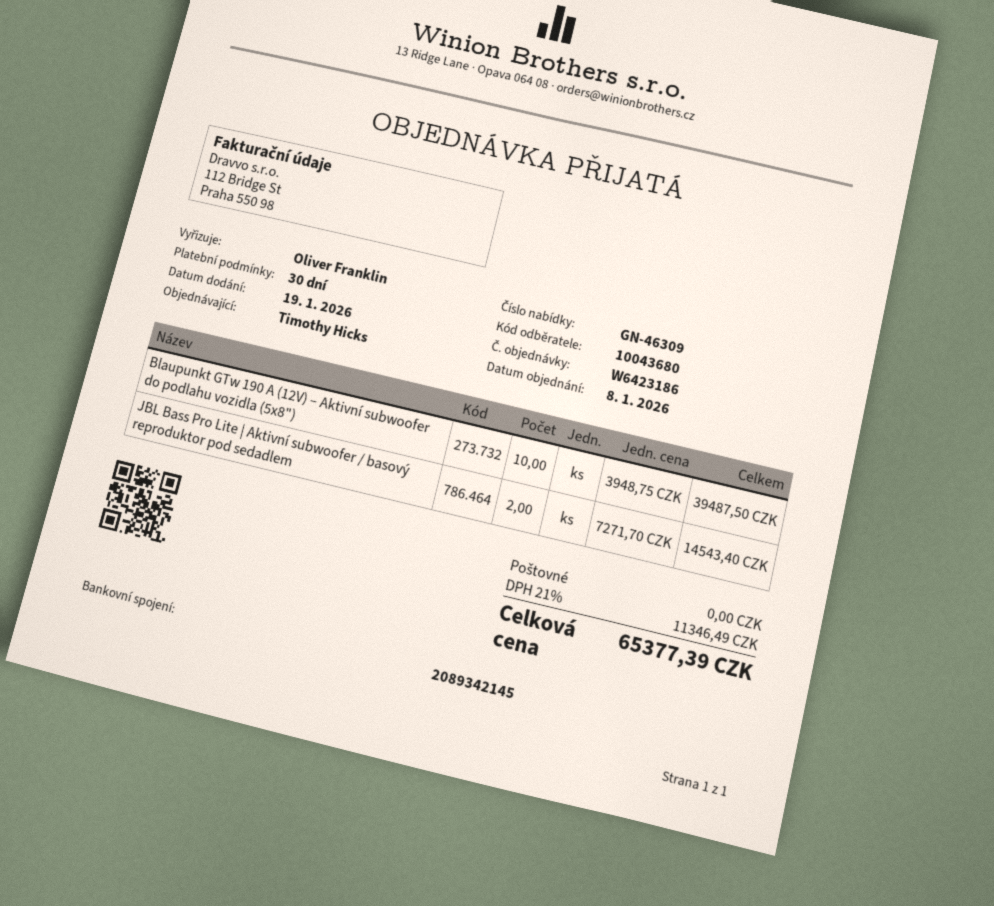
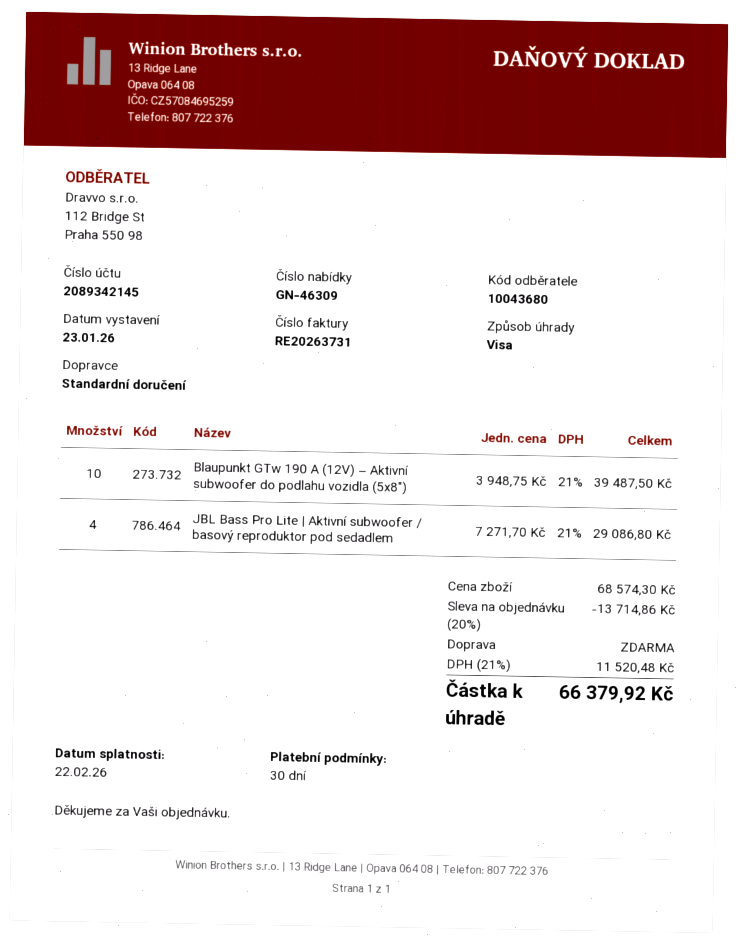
JBL Bass Pro Lite | Aktivní subwoofer / basový reproduktor pod sedadlem: 2 x 7271.70 = 14543.40 -> 4 x 7271.70 = 29086.80
discount: none -> 20% = 13714.86
tax: 21% = 11346.49 -> 21% = 11520.48
total: 65377.39 -> 66379.92

